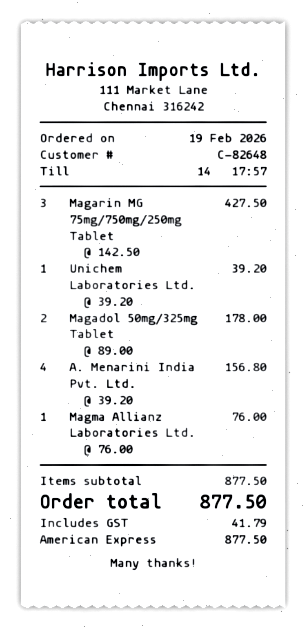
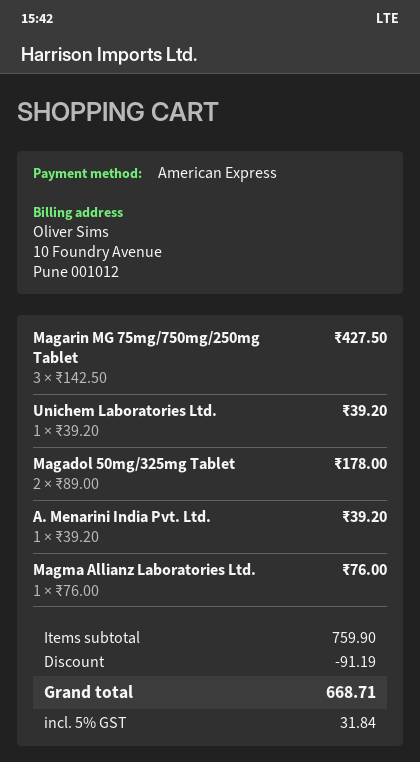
A. Menarini India Pvt. Ltd.: 4 x 39.20 = 156.80 -> 1 x 39.20 = 39.20
subtotal: 877.50 -> 759.90
discount: none -> 91.19
tax: 41.79 -> 31.84
total: 877.50 -> 668.71

